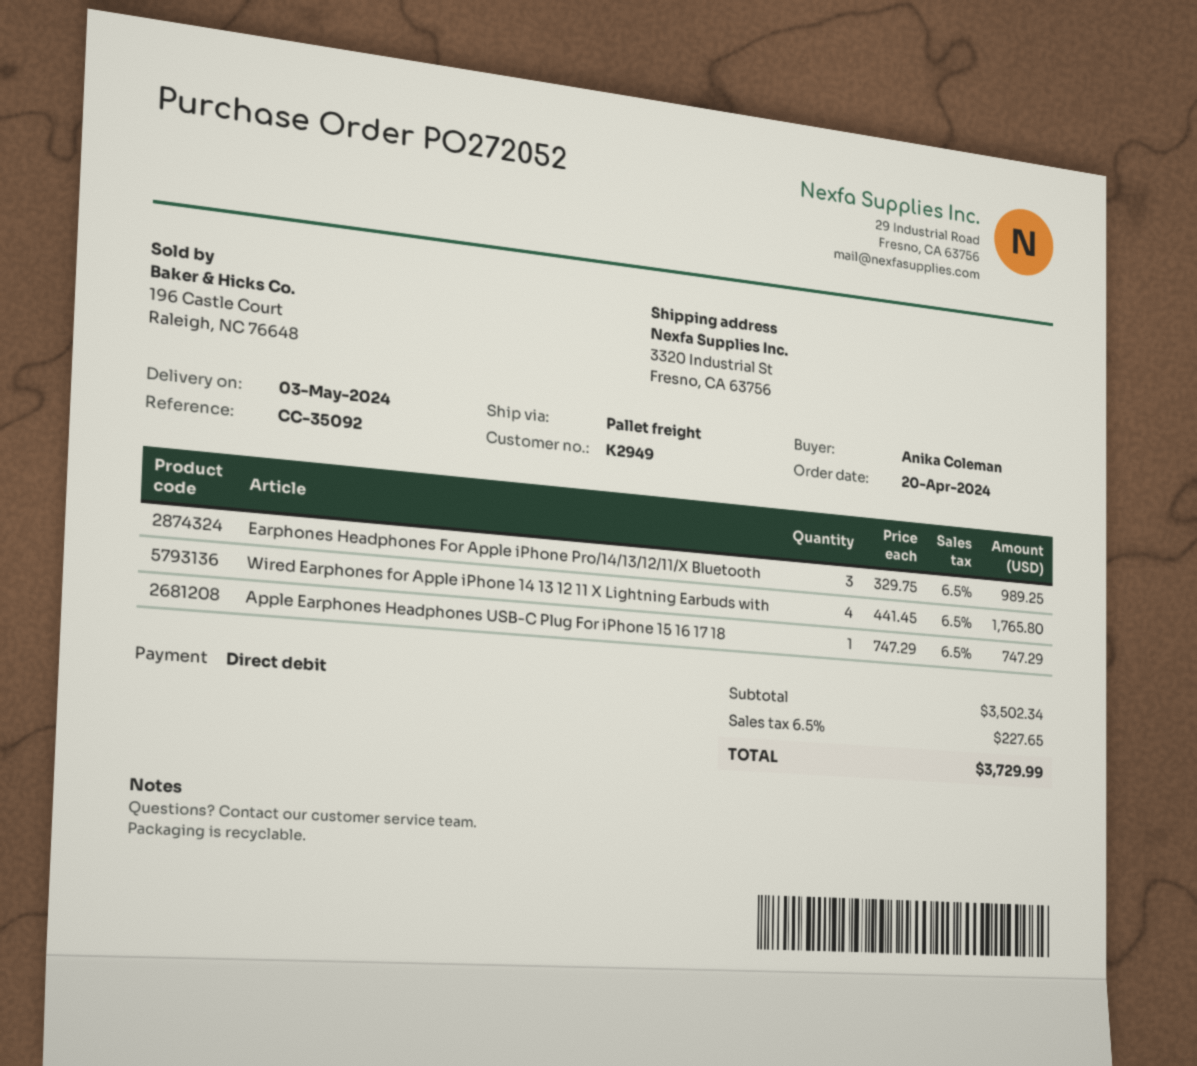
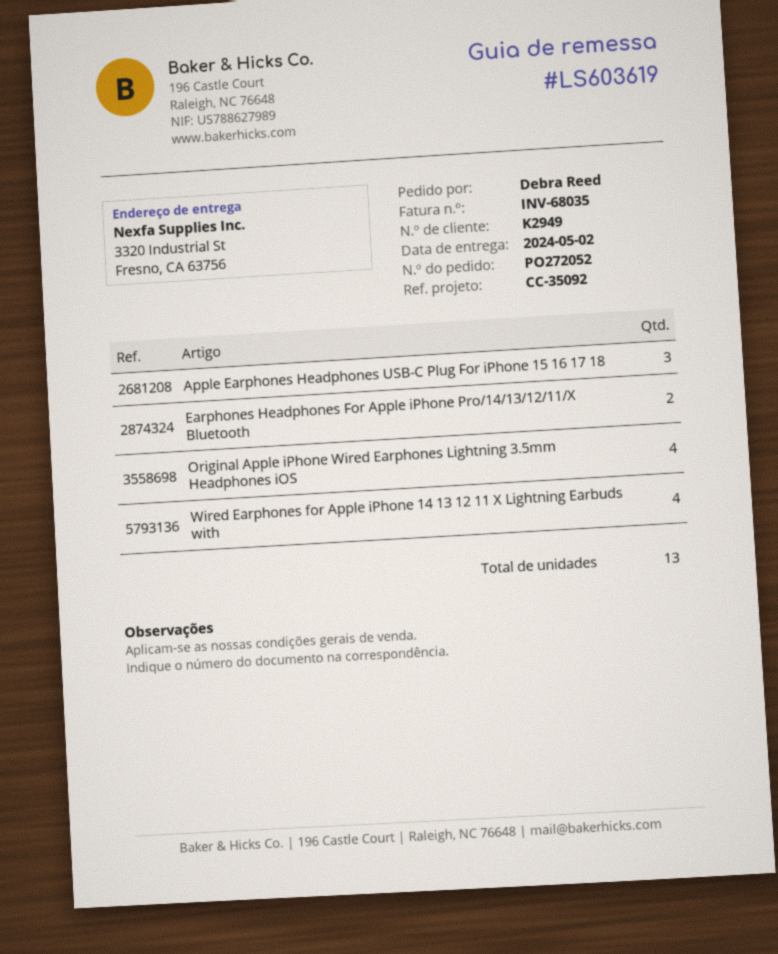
delivery date: 2024-05-03 -> 2024-05-02
ordered by: Anika Coleman -> Debra Reed
Earphones Headphones For Apple iPhone Pro/14/13/12/11/X Bluetooth: 3 -> 2
Apple Earphones Headphones USB-C Plug For iPhone 15 16 17 18: 1 -> 3
Original Apple iPhone Wired Earphones Lightning 3.5mm Headphones iOS: none -> 4

